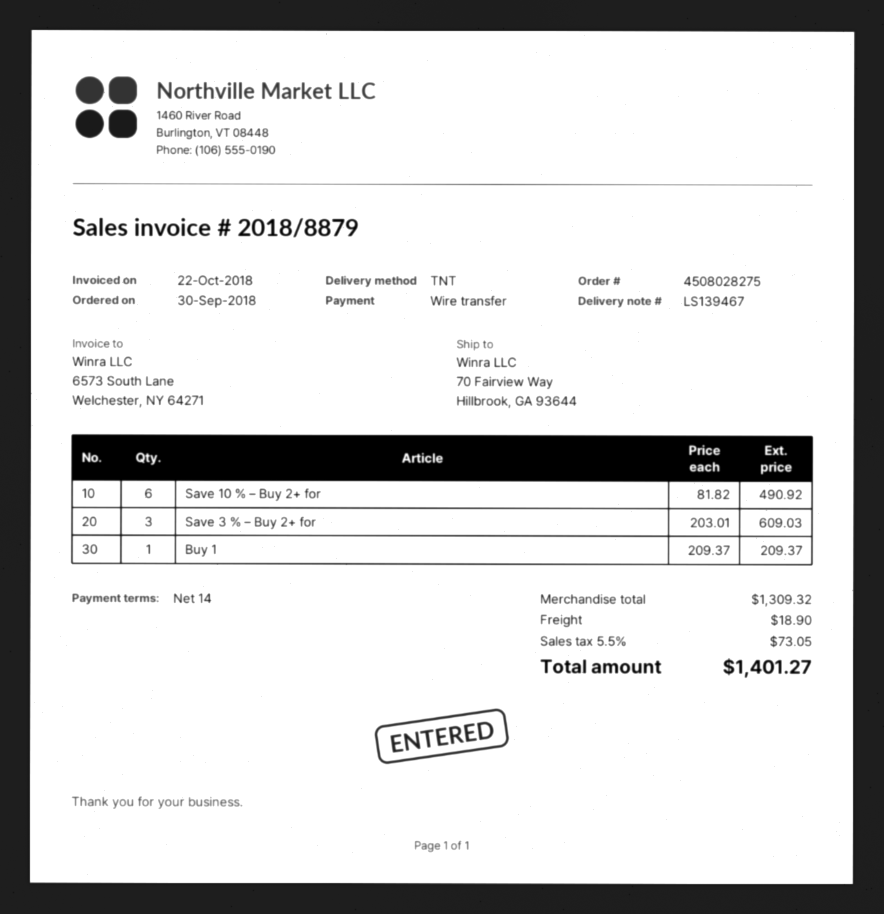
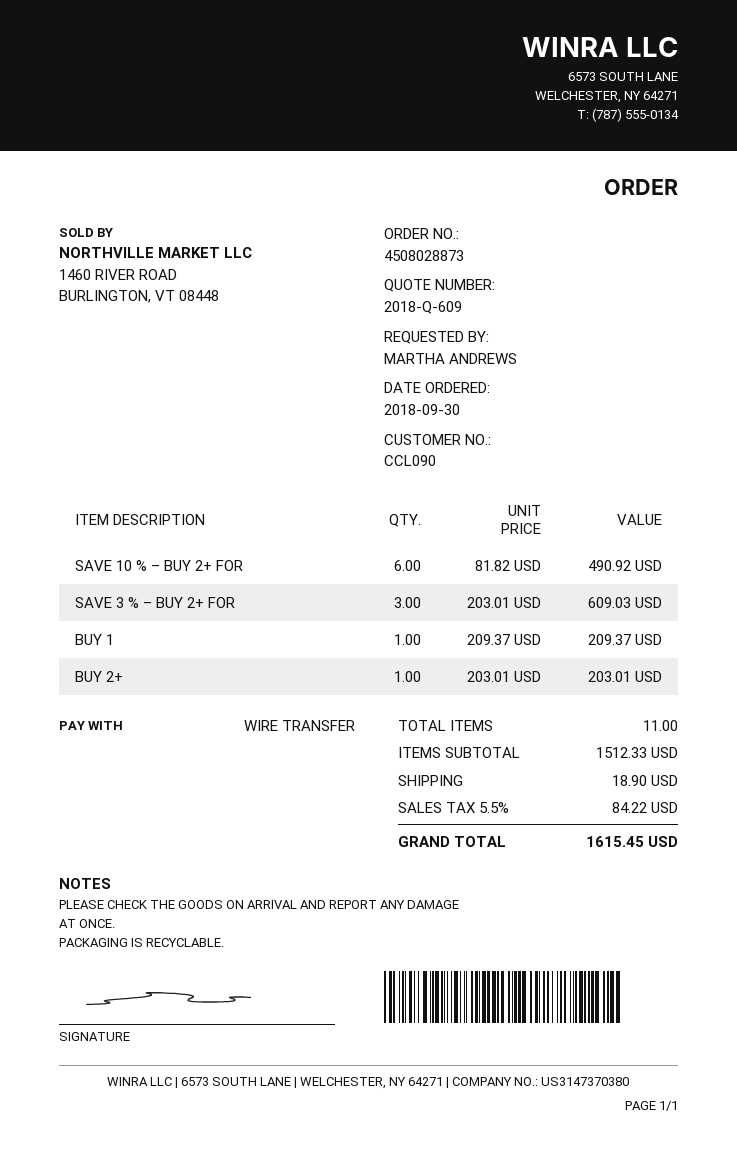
order number: 4508028275 -> 4508028873
BUY 2+: none -> 1 x 203.01 = 203.01
subtotal: 1309.32 -> 1512.33
tax: 5.5% = 73.05 -> 5.5% = 84.22
total: 1401.27 -> 1615.45

